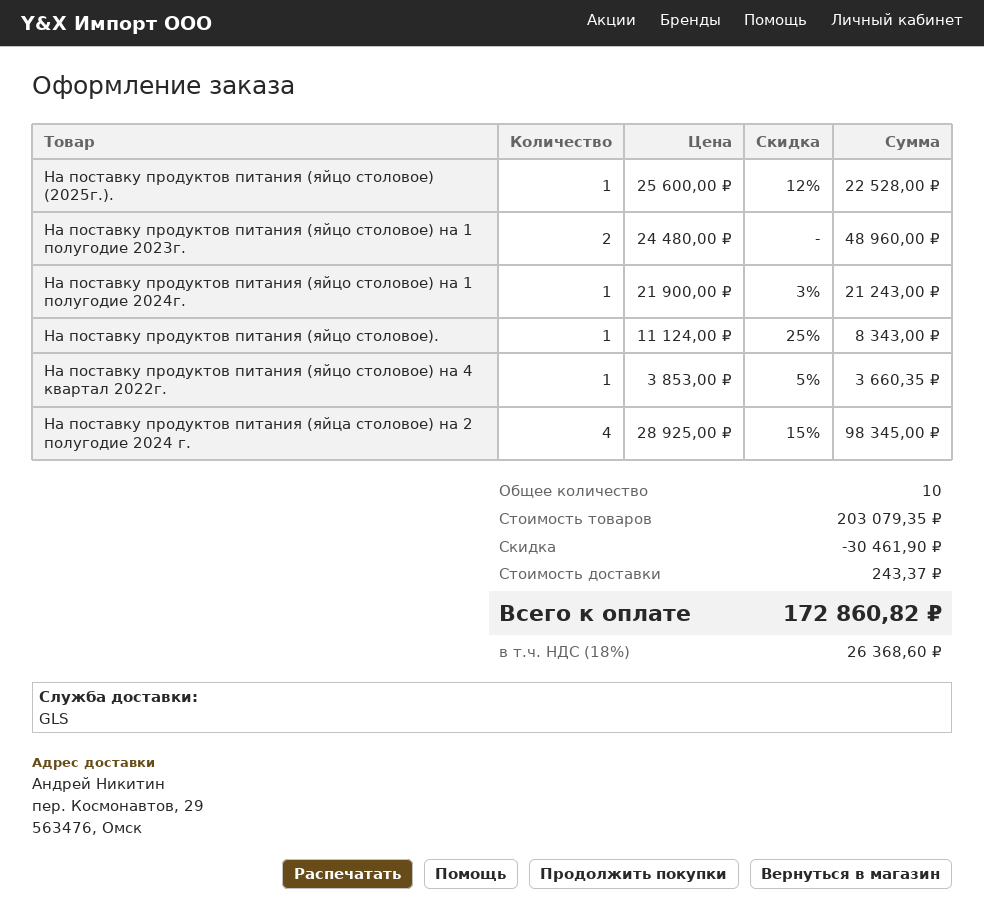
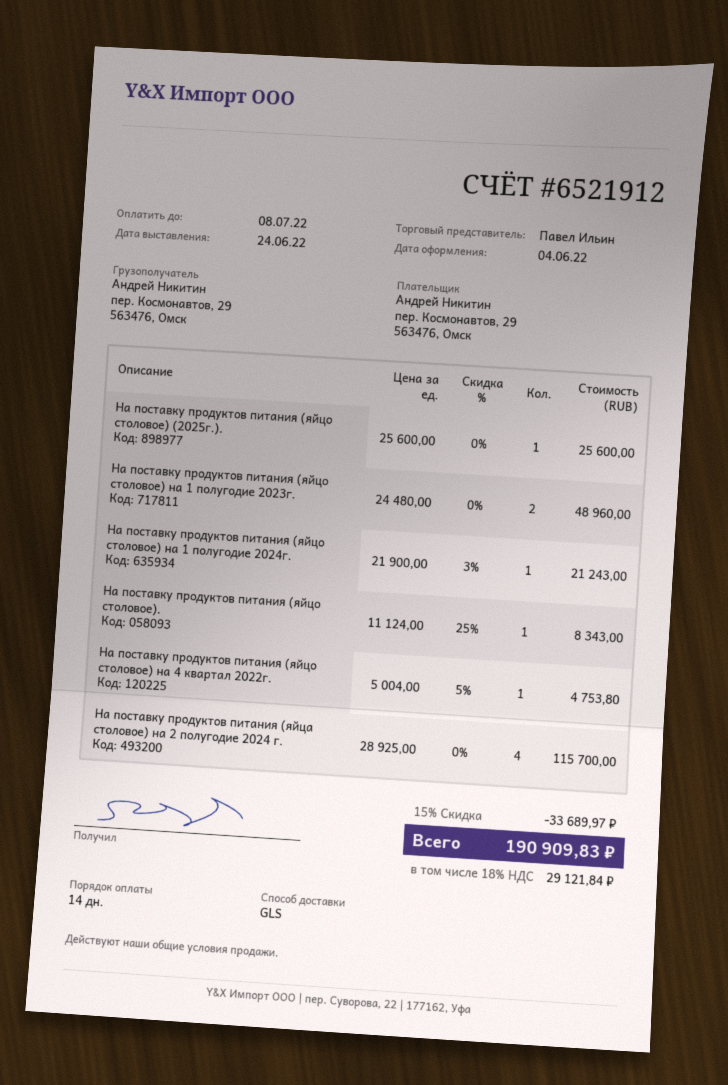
На поставку продуктов питания (яйцо столовое) (2025г.).: 1 x 25600.00 - 12% = 22528.00 -> 1 x 25600.00 = 25600.00
На поставку продуктов питания (яйцо столовое) на 4 квартал 2022г.: 1 x 3853.00 - 5% = 3660.35 -> 1 x 5004.00 - 5% = 4753.80
На поставку продуктов питания (яйца столовое) на 2 полугодие 2024 г.: 4 x 28925.00 - 15% = 98345.00 -> 4 x 28925.00 = 115700.00
discount: 30461.90 -> 33689.97
shipping: 243.37 -> none
tax: 18% = 26368.60 -> 18% = 29121.84
total: 172860.82 -> 190909.83

